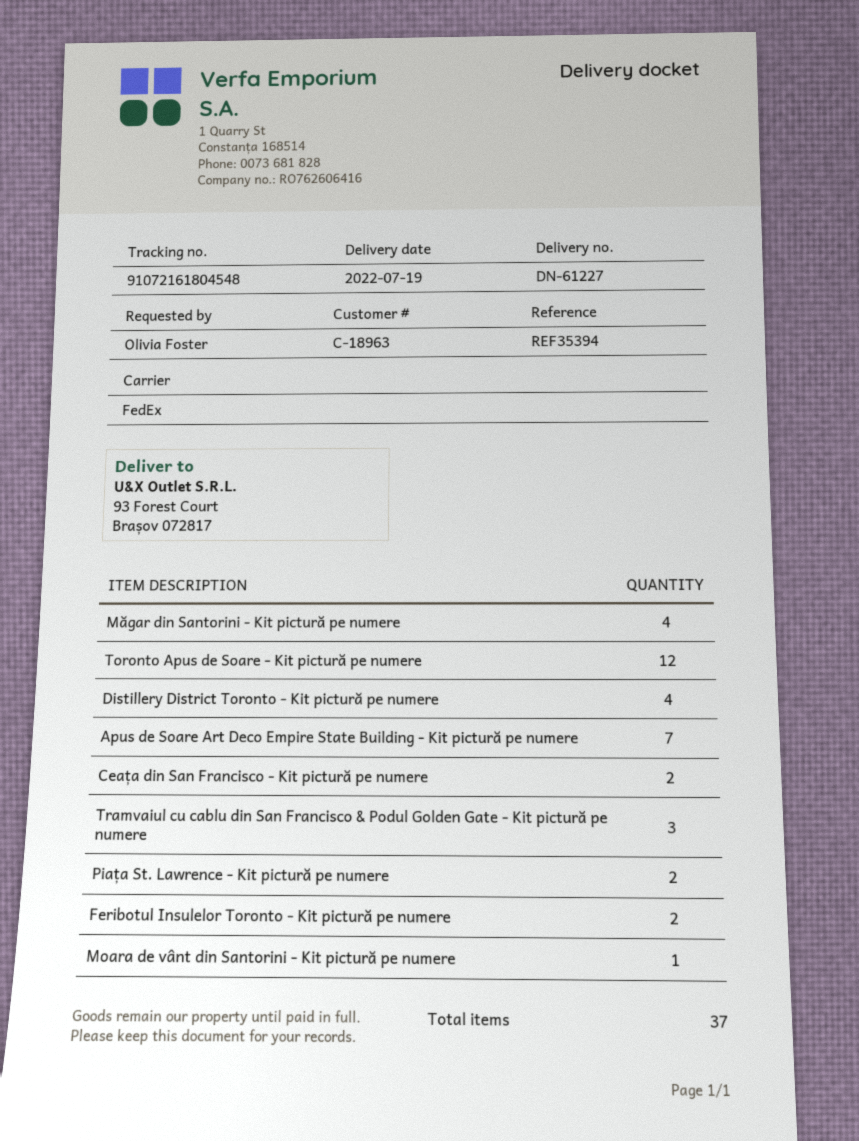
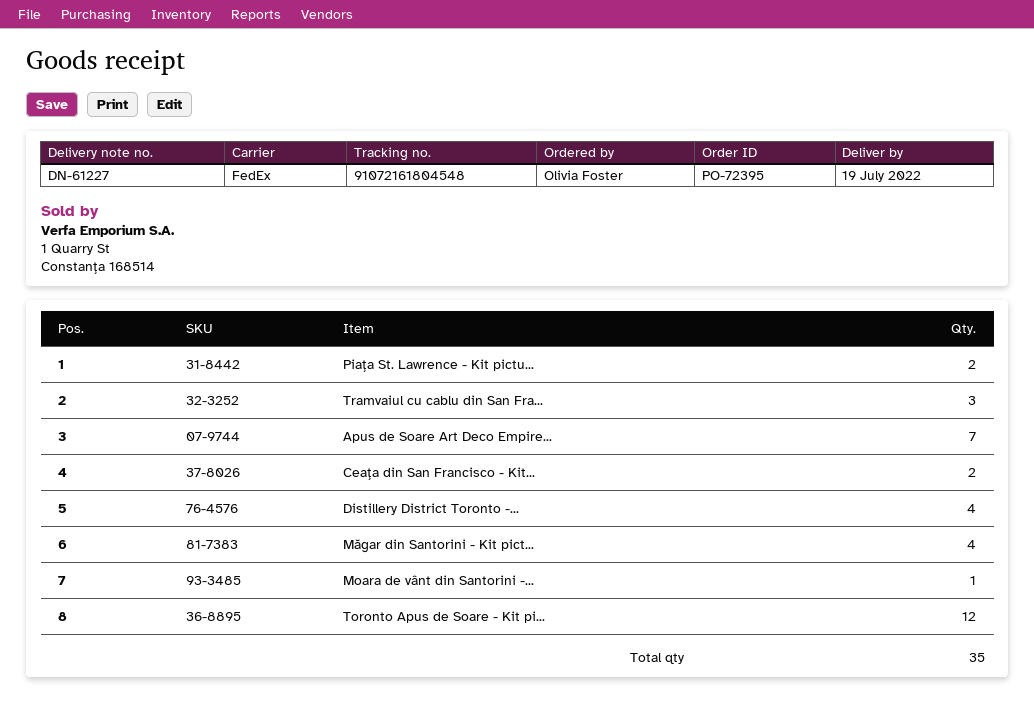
Feribotul Insulelor Toronto - Kit pictură pe numere: 2 -> none
total quantity: 37 -> 35

